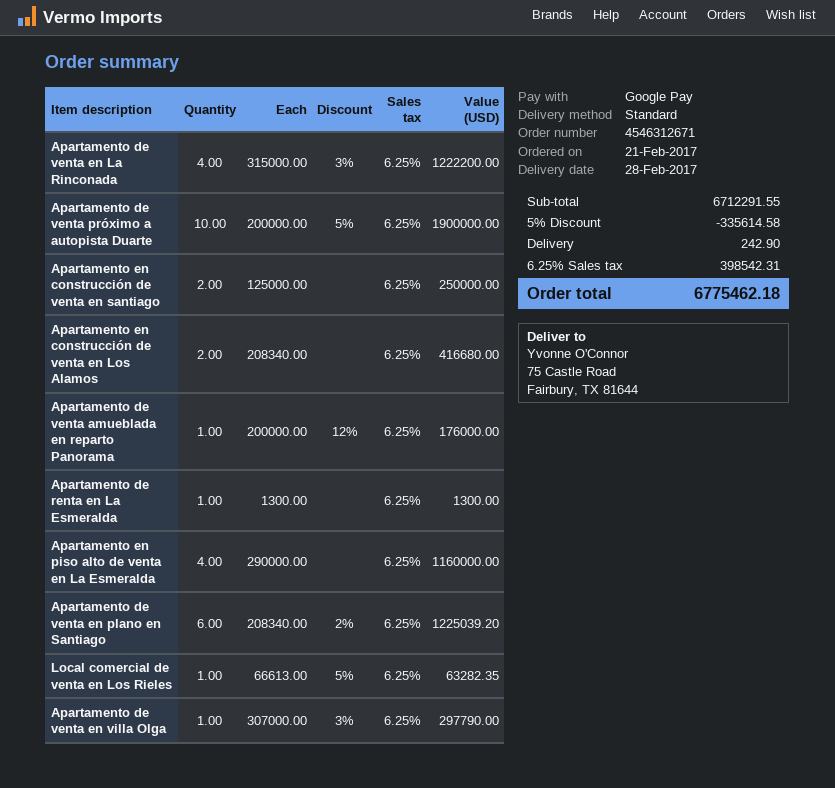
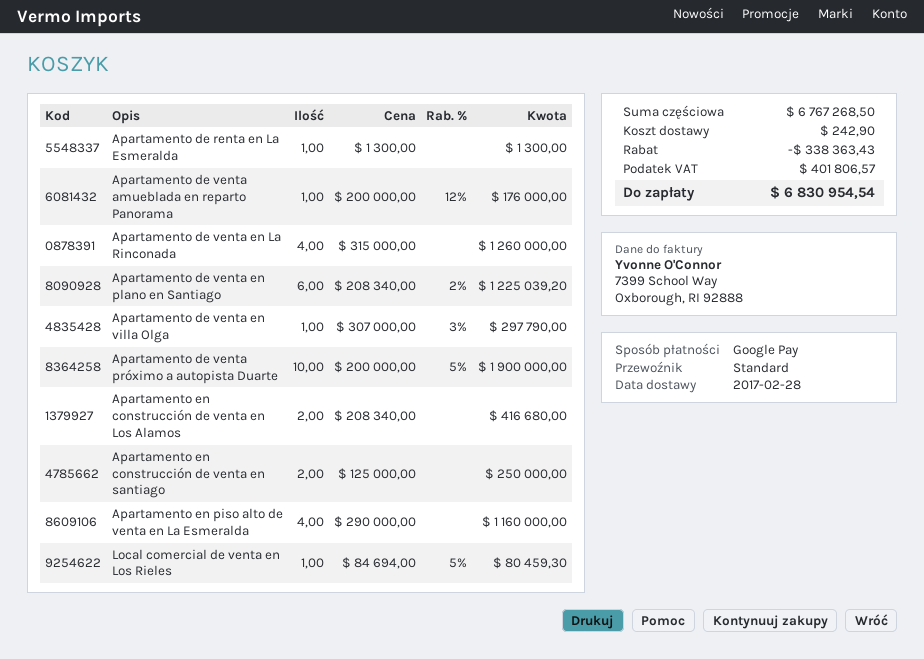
Apartamento de venta en La Rinconada: 4 x 315000.00 - 3% = 1222200.00 -> 4 x 315000.00 = 1260000.00
Local comercial de venta en Los Rieles: 1 x 66613.00 - 5% = 63282.35 -> 1 x 84694.00 - 5% = 80459.30
subtotal: 6712291.55 -> 6767268.50
discount: 335614.58 -> 338363.43
tax: 398542.31 -> 401806.57
total: 6775462.18 -> 6830954.54

